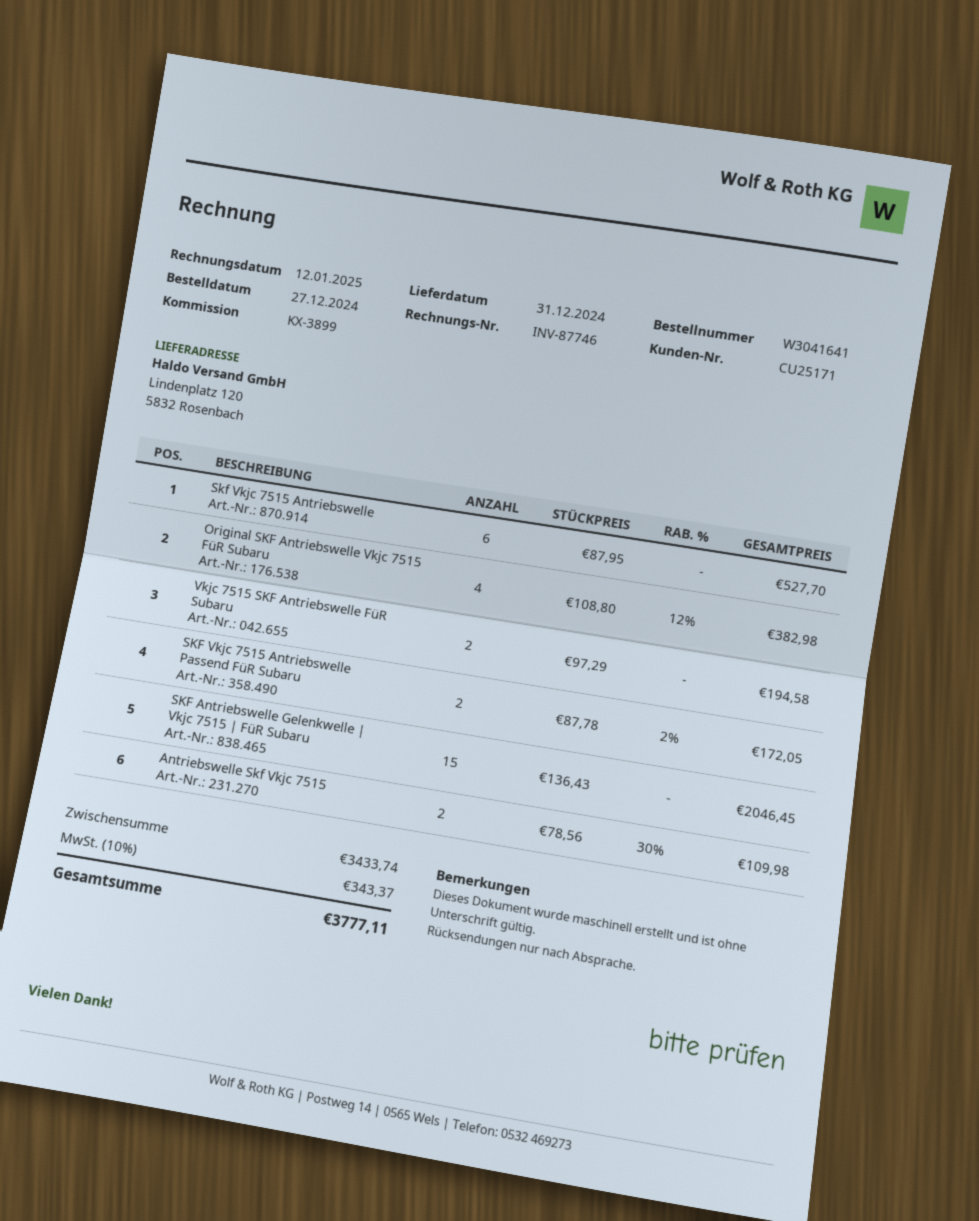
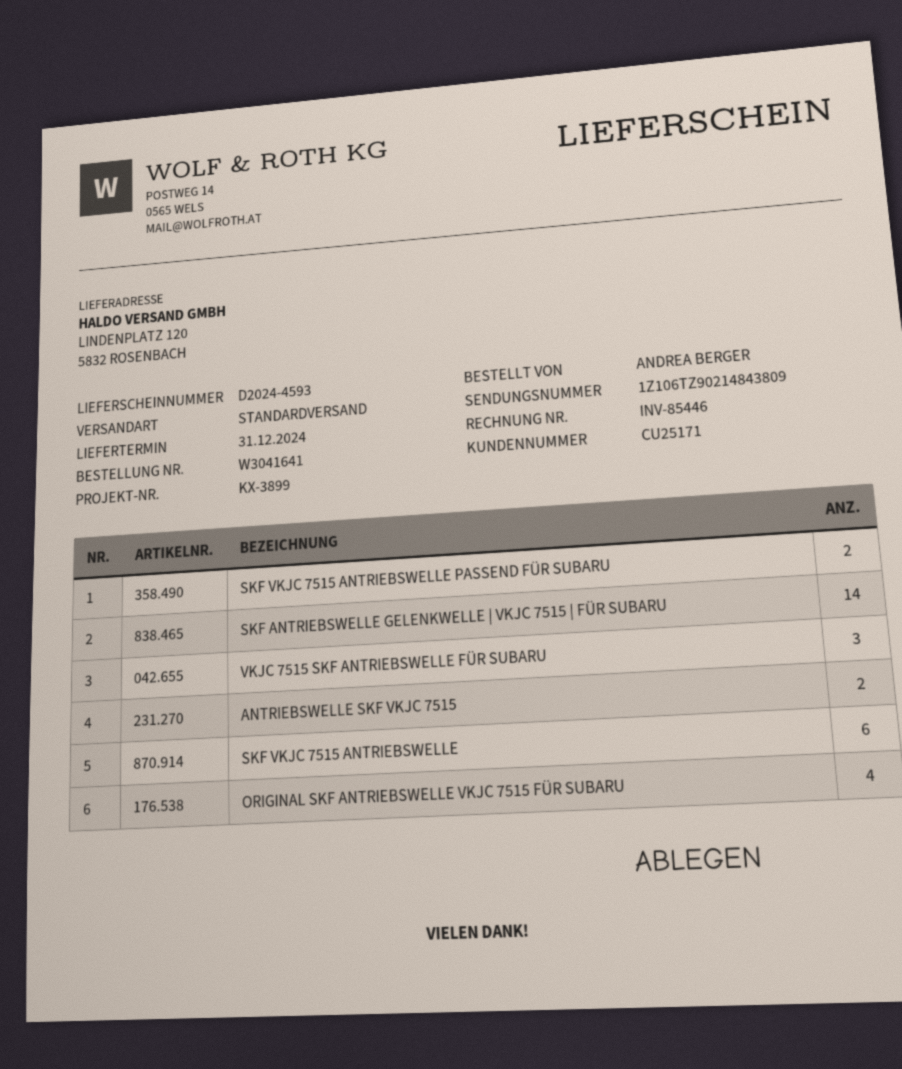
invoice number: INV-87746 -> INV-85446
Vkjc 7515 SKF Antriebswelle FüR Subaru: 2 -> 3
SKF Antriebswelle Gelenkwelle | Vkjc 7515 | FüR Subaru: 15 -> 14

